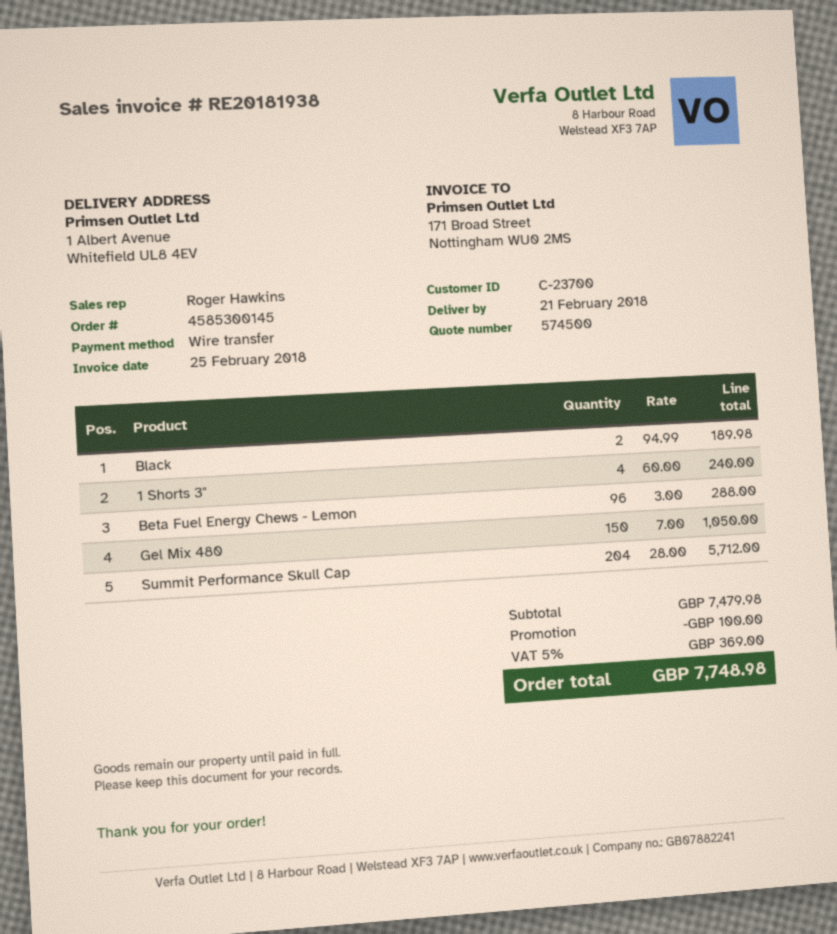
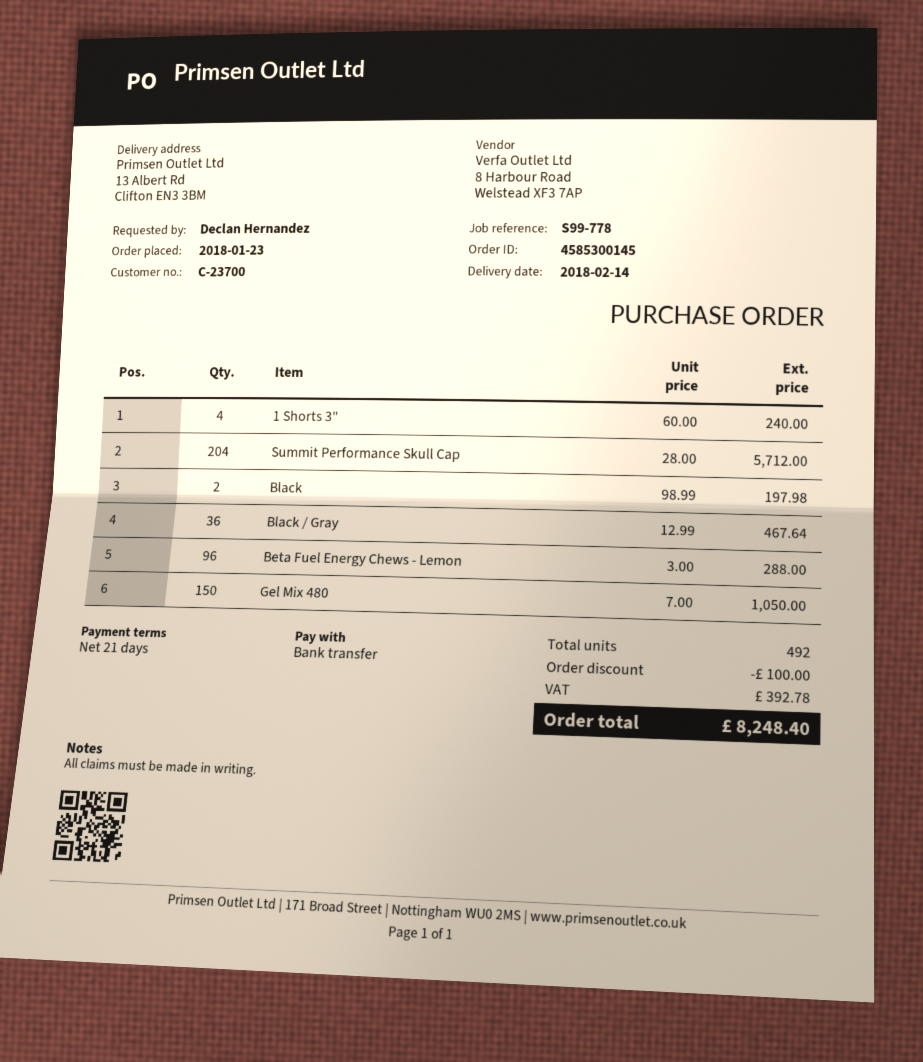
delivery date: 2018-02-21 -> 2018-02-14
ship to: 1 Albert Avenue, Whitefield UL8 4EV -> 13 Albert Rd, Clifton EN3 3BM
Black: 2 x 94.99 = 189.98 -> 2 x 98.99 = 197.98
Black / Gray: none -> 36 x 12.99 = 467.64
tax: 369.00 -> 392.78
total: 7748.98 -> 8248.40

